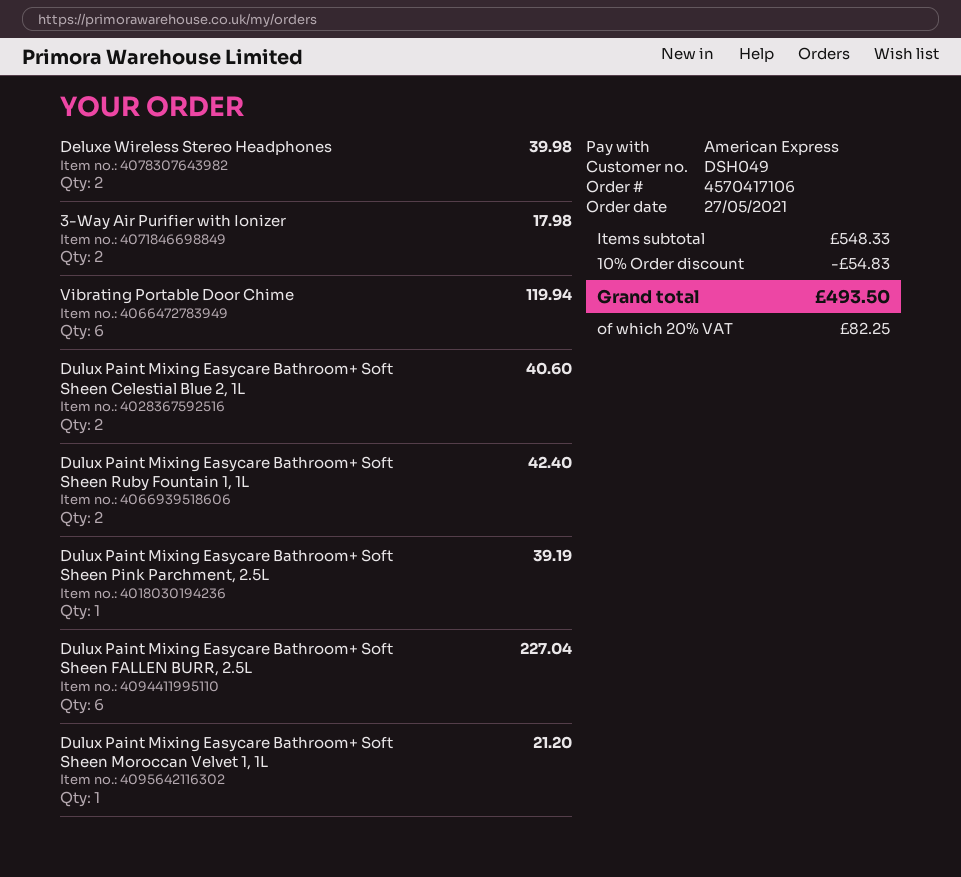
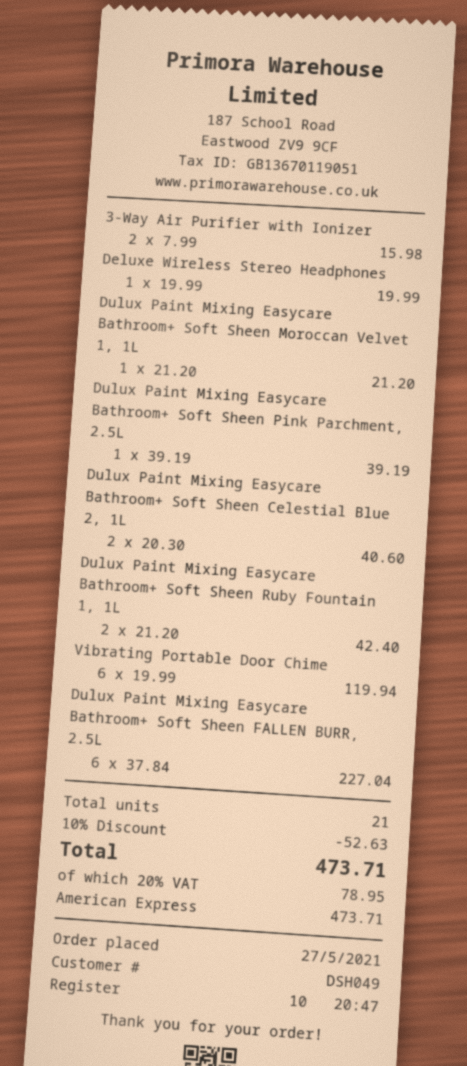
Deluxe Wireless Stereo Headphones: 2 for 39.98 -> 1 for 19.99
3-Way Air Purifier with Ionizer: 2 for 17.98 -> 2 for 15.98
discount: 10% = 54.83 -> 10% = 52.63
tax: 20% = 82.25 -> 20% = 78.95
total: 493.50 -> 473.71

